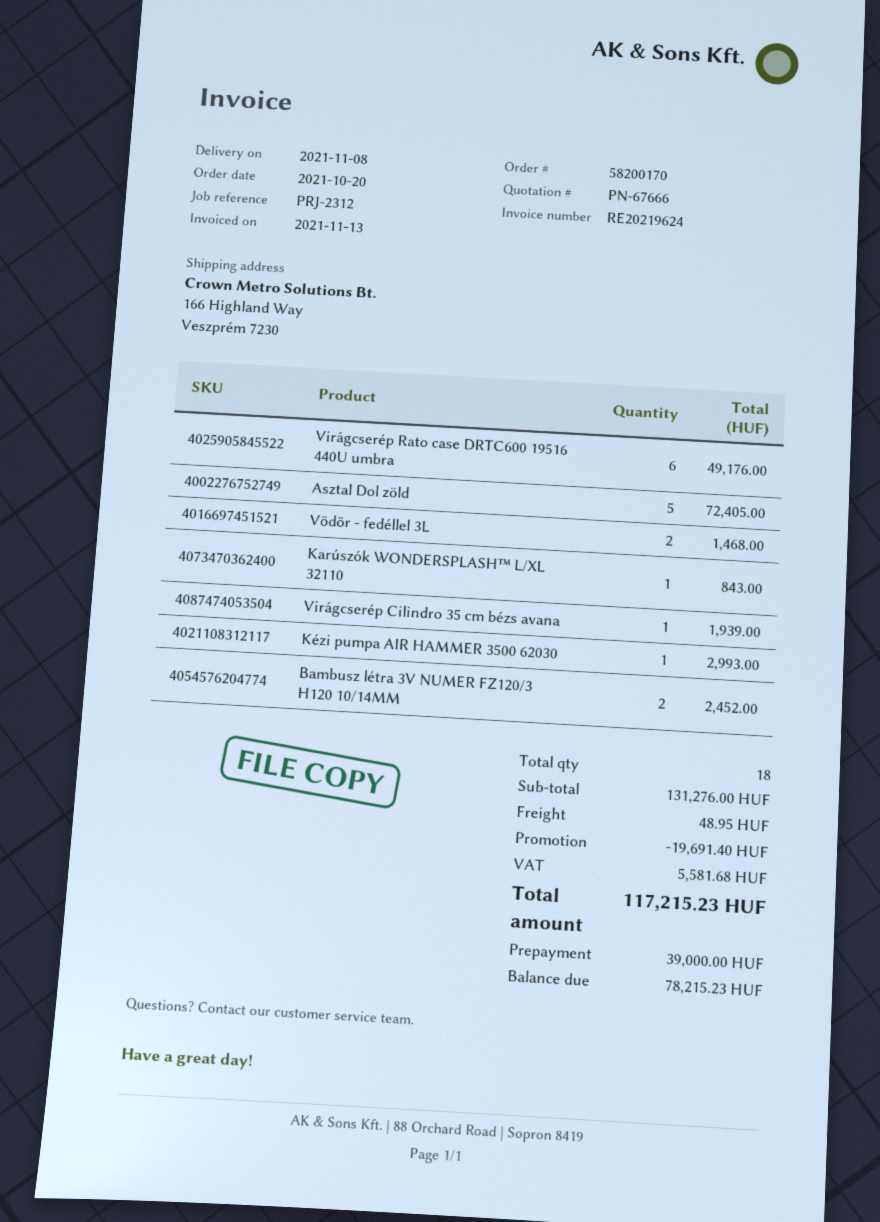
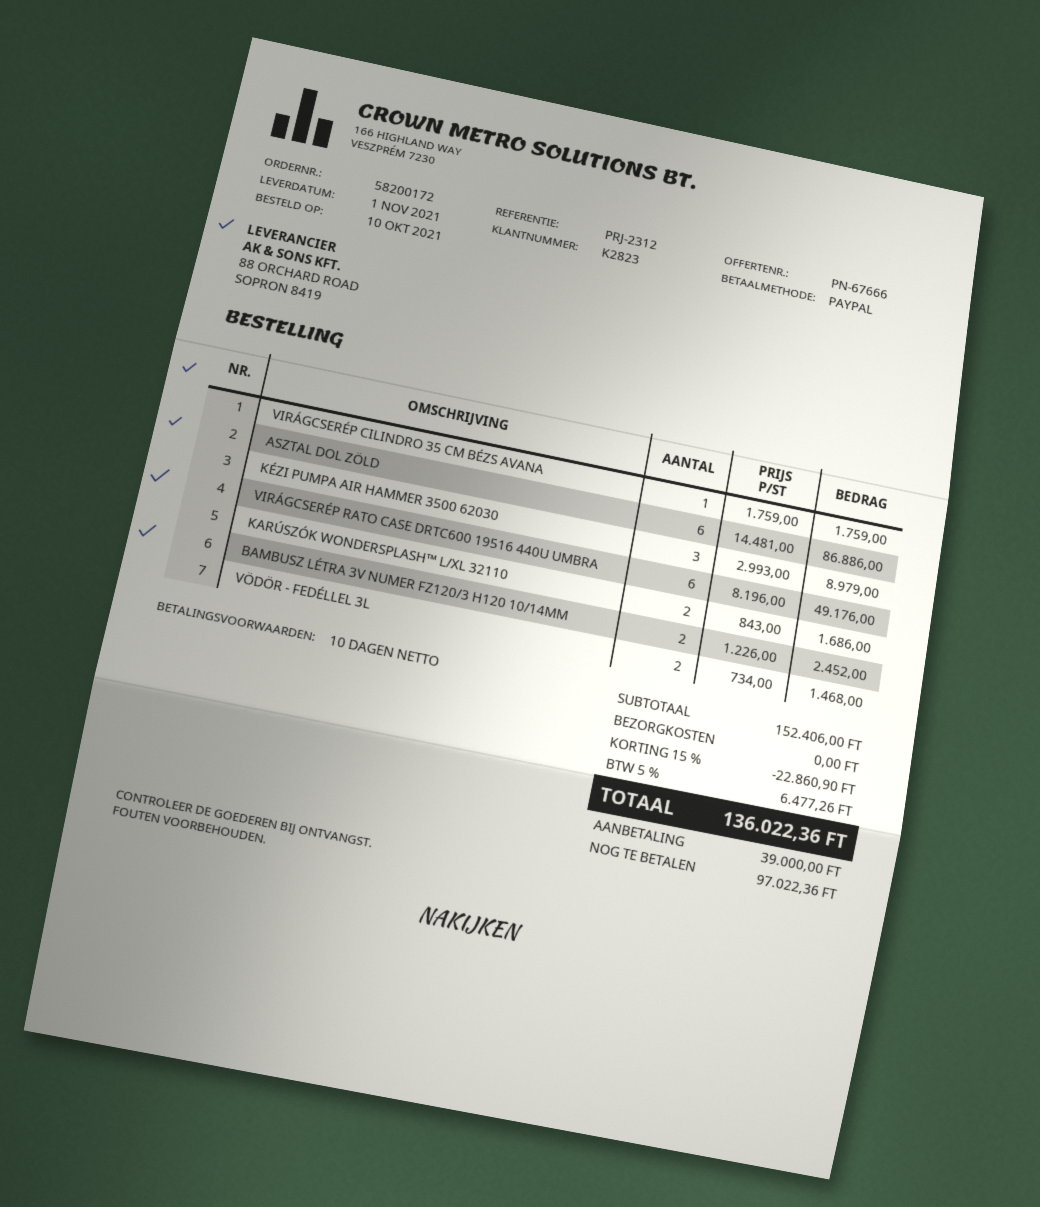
order number: 58200170 -> 58200172
order date: 2021-10-20 -> 2021-10-10
delivery date: 2021-11-08 -> 2021-11-01
Asztal Dol zöld: 5 for 72405.00 -> 6 for 86886.00
Karúszók WONDERSPLASH™ L/XL 32110: 1 for 843.00 -> 2 for 1686.00
Virágcserép Cilindro 35 cm bézs avana: 1 for 1939.00 -> 1 for 1759.00
Kézi pumpa AIR HAMMER 3500 62030: 1 for 2993.00 -> 3 for 8979.00
subtotal: 131276.00 -> 152406.00
discount: 19691.40 -> 22860.90
shipping: 48.95 -> 0.00
tax: 5581.68 -> 6477.26
total: 117215.23 -> 136022.36
balance: 78215.23 -> 97022.36

